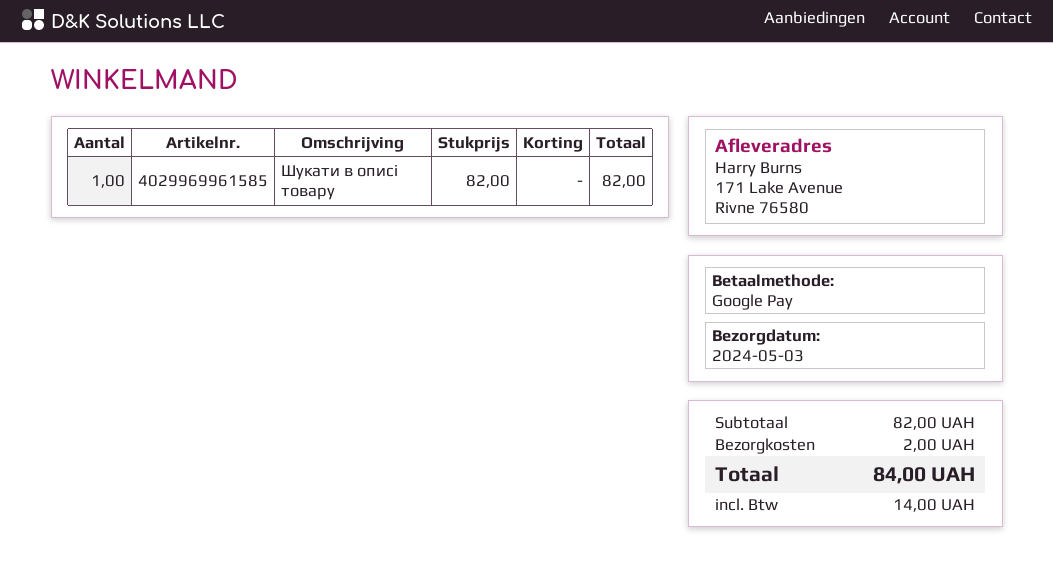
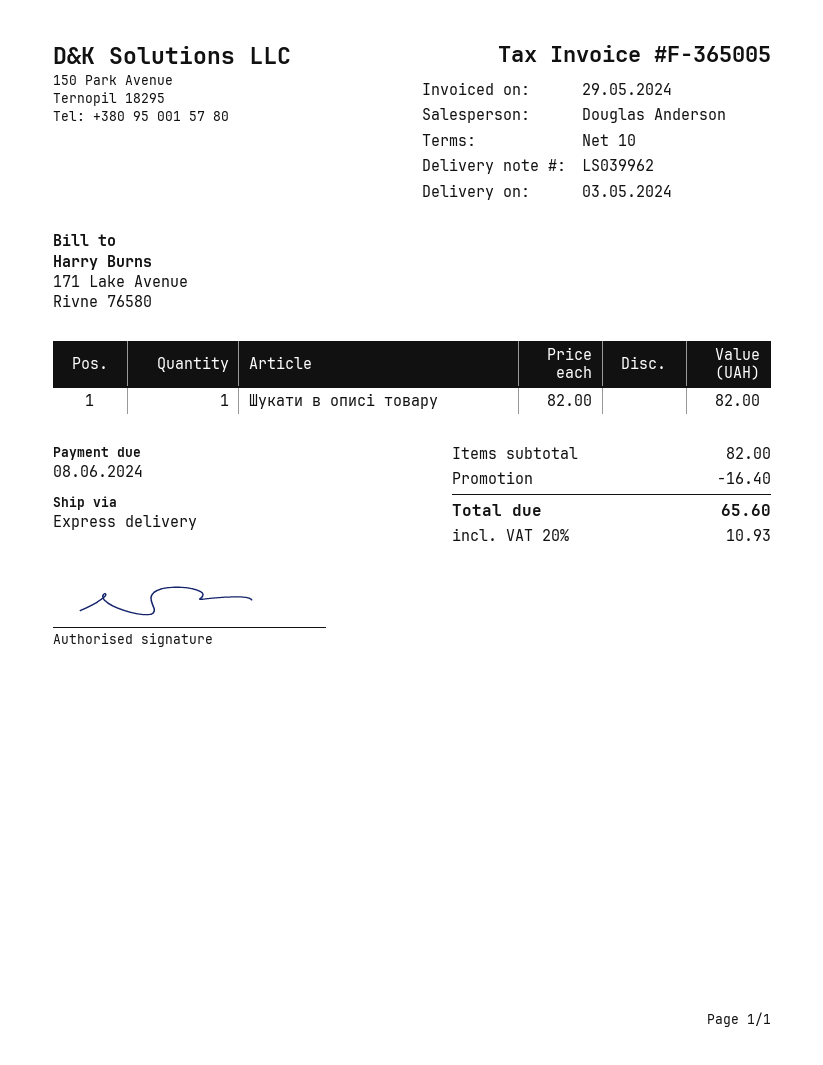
discount: none -> 16.40
shipping: 2.00 -> none
tax: 14.00 -> 10.93
total: 84.00 -> 65.60

